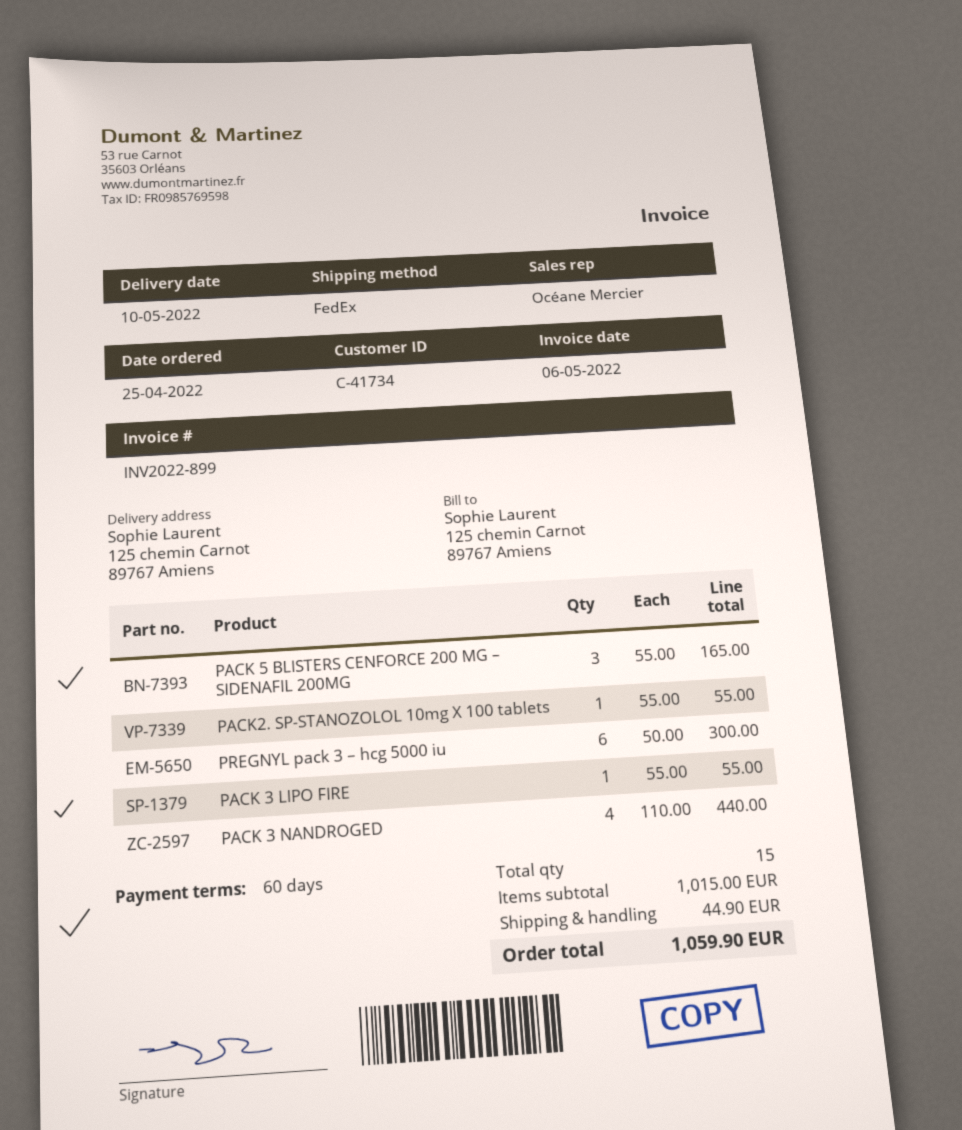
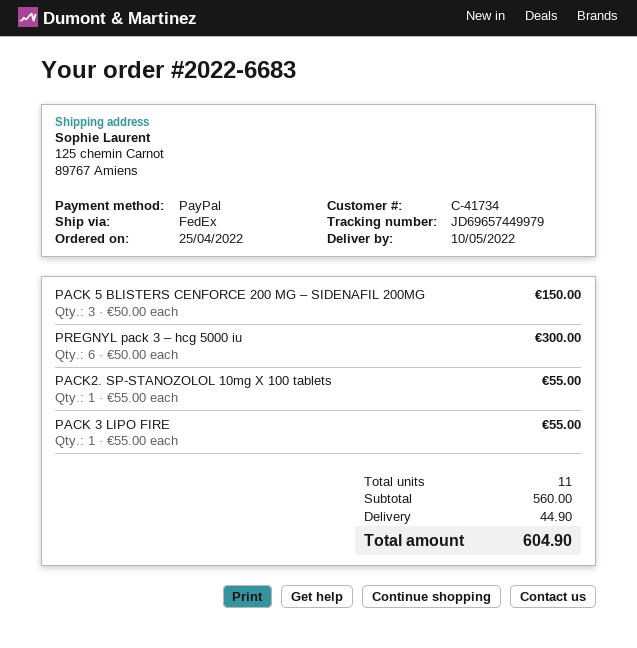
PACK 5 BLISTERS CENFORCE 200 MG – SIDENAFIL 200MG: 3 x 55.00 = 165.00 -> 3 x 50.00 = 150.00
PACK 3 NANDROGED: 4 x 110.00 = 440.00 -> none
total quantity: 15 -> 11
subtotal: 1015.00 -> 560.00
total: 1059.90 -> 604.90

